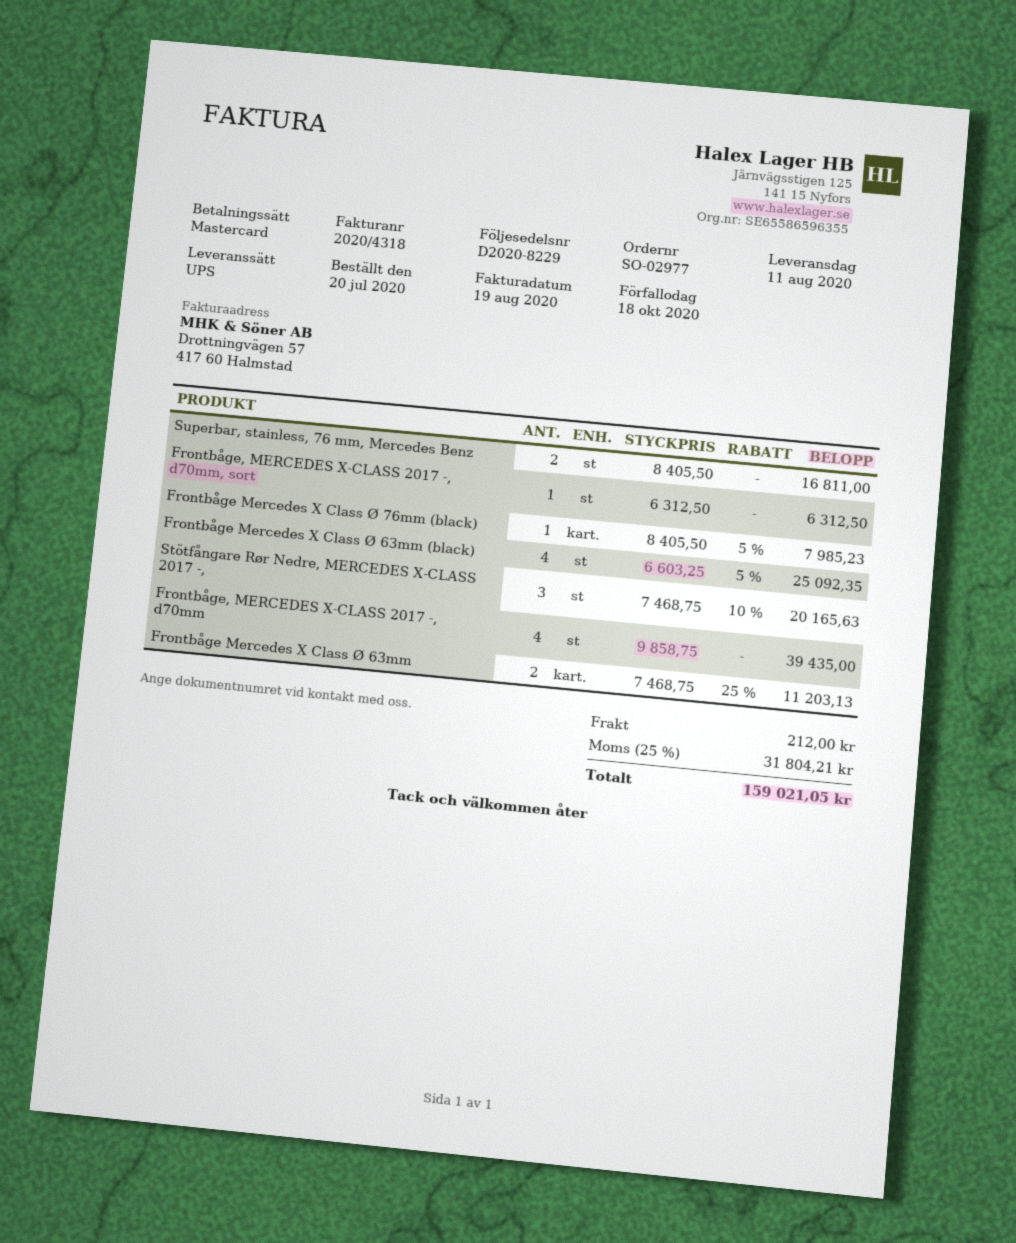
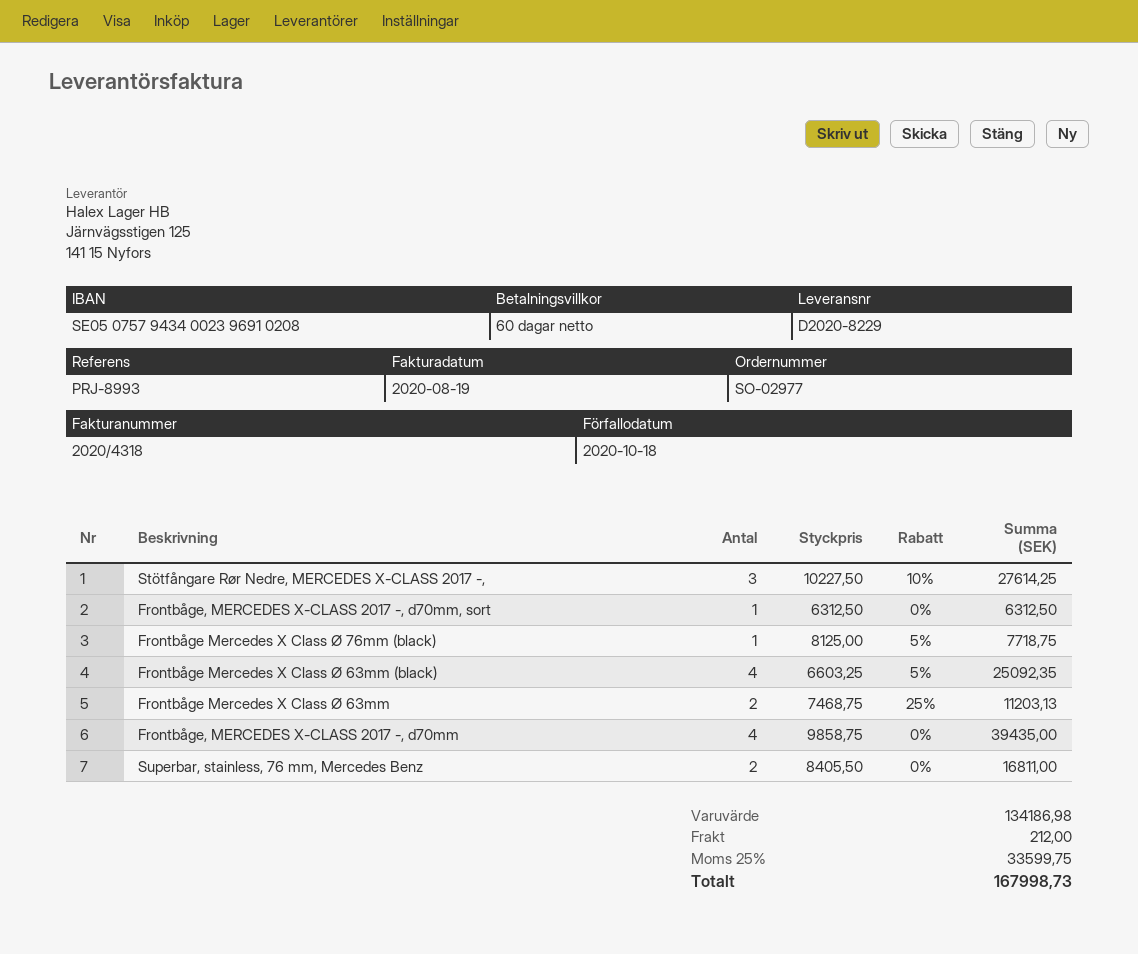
Frontbåge Mercedes X Class Ø 76mm (black): 1 x 8405.50 - 5% = 7985.23 -> 1 x 8125.00 - 5% = 7718.75
Stötfångare Rør Nedre, MERCEDES X-CLASS 2017 -,: 3 x 7468.75 - 10% = 20165.63 -> 3 x 10227.50 - 10% = 27614.25
tax: 25% = 31804.21 -> 25% = 33599.75
total: 159021.05 -> 167998.73

